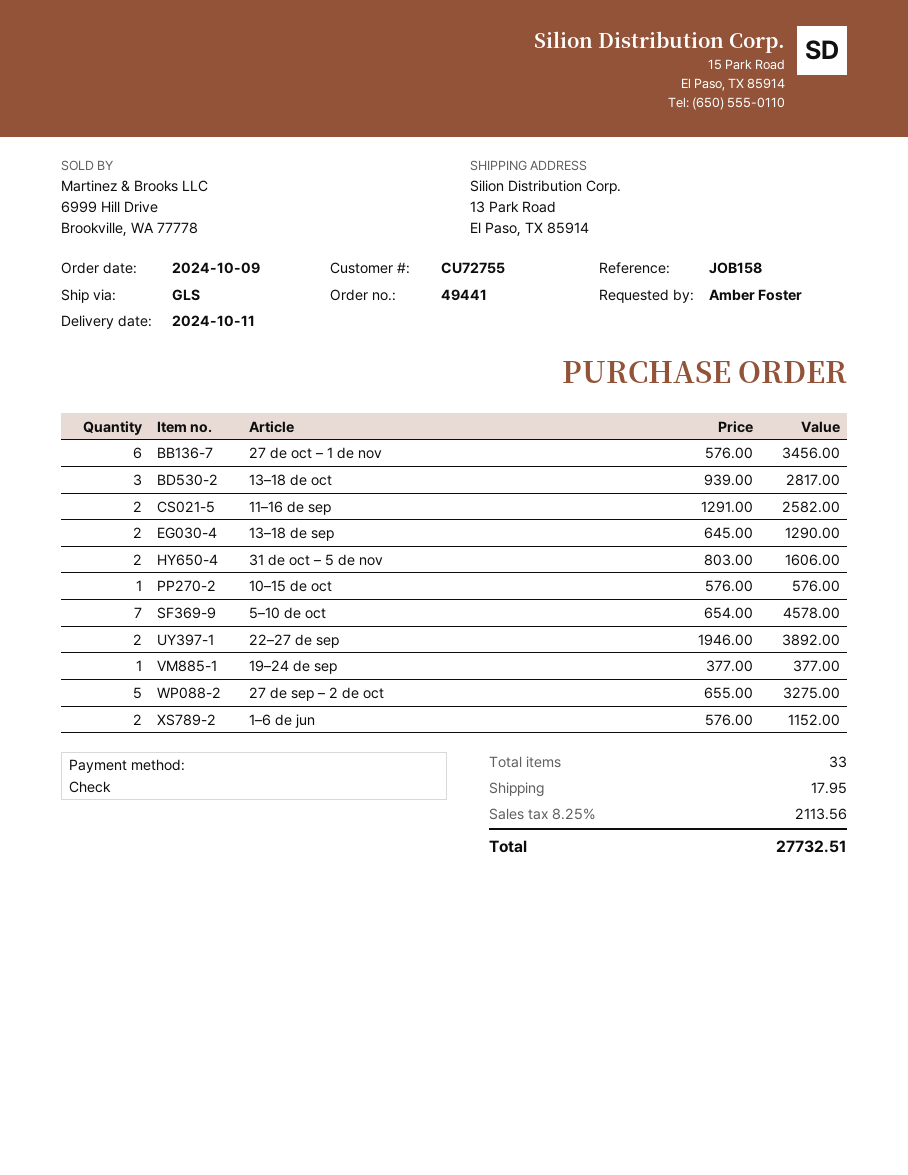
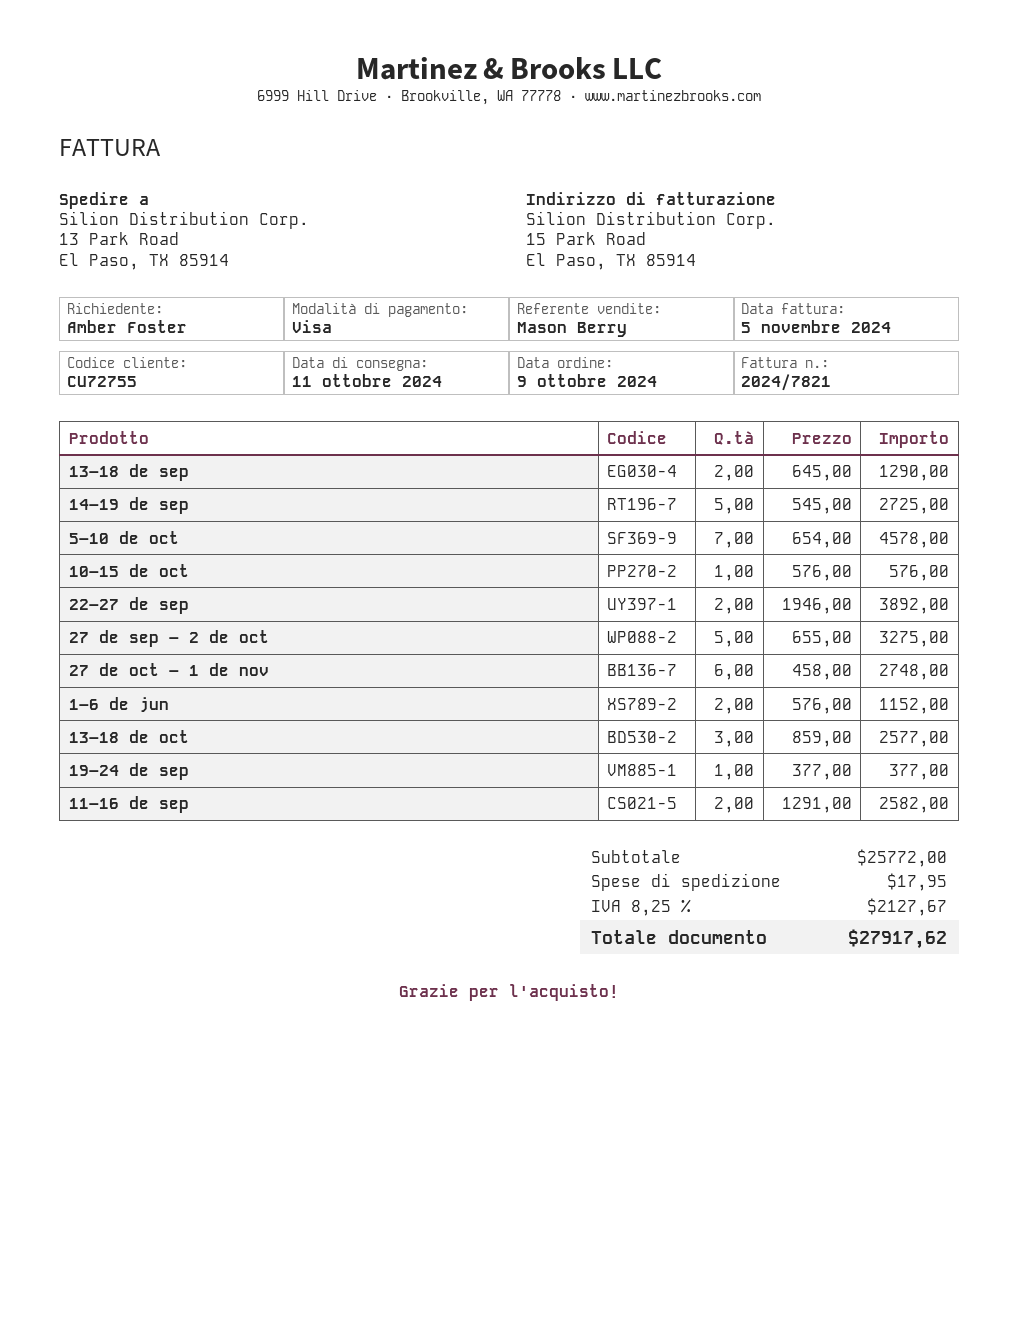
payment method: cheque -> Visa
27 de oct – 1 de nov: 6 x 576.00 = 3456.00 -> 6 x 458.00 = 2748.00
13–18 de oct: 3 x 939.00 = 2817.00 -> 3 x 859.00 = 2577.00
31 de oct – 5 de nov: 2 x 803.00 = 1606.00 -> none
14–19 de sep: none -> 5 x 545.00 = 2725.00
tax: 8.25% = 2113.56 -> 8.25% = 2127.67
total: 27732.51 -> 27917.62

